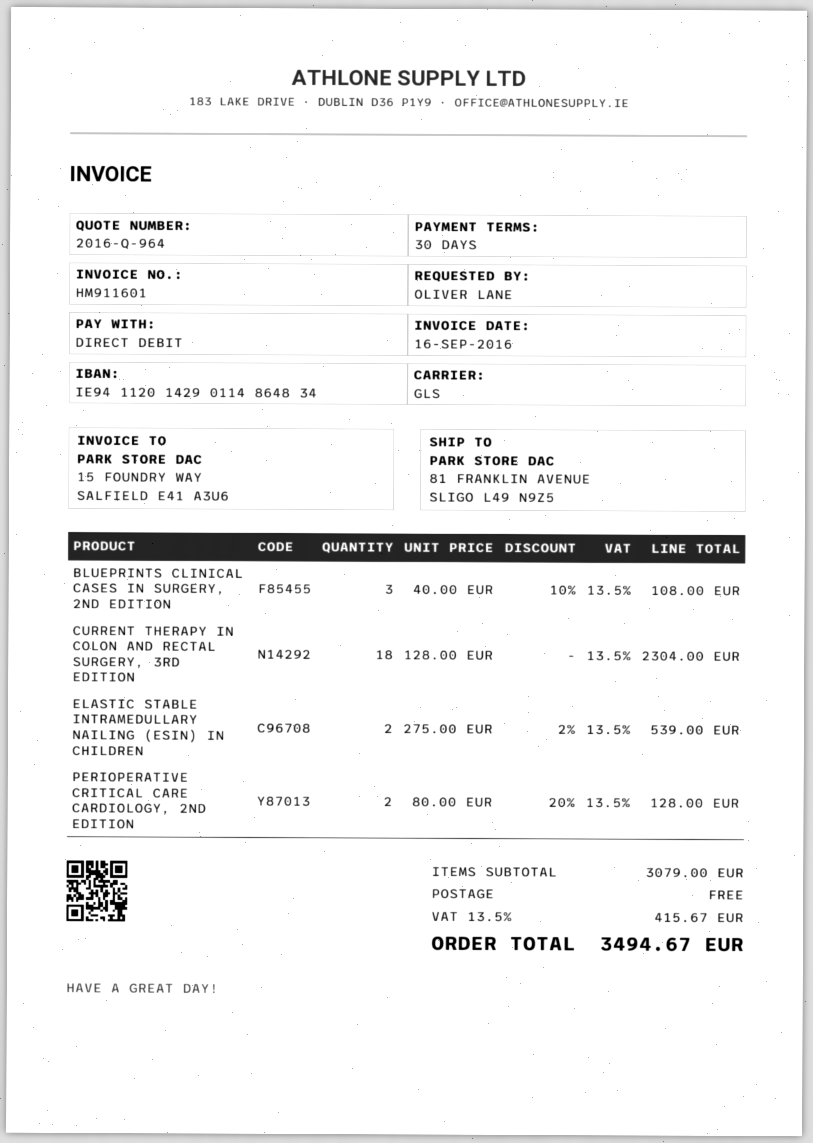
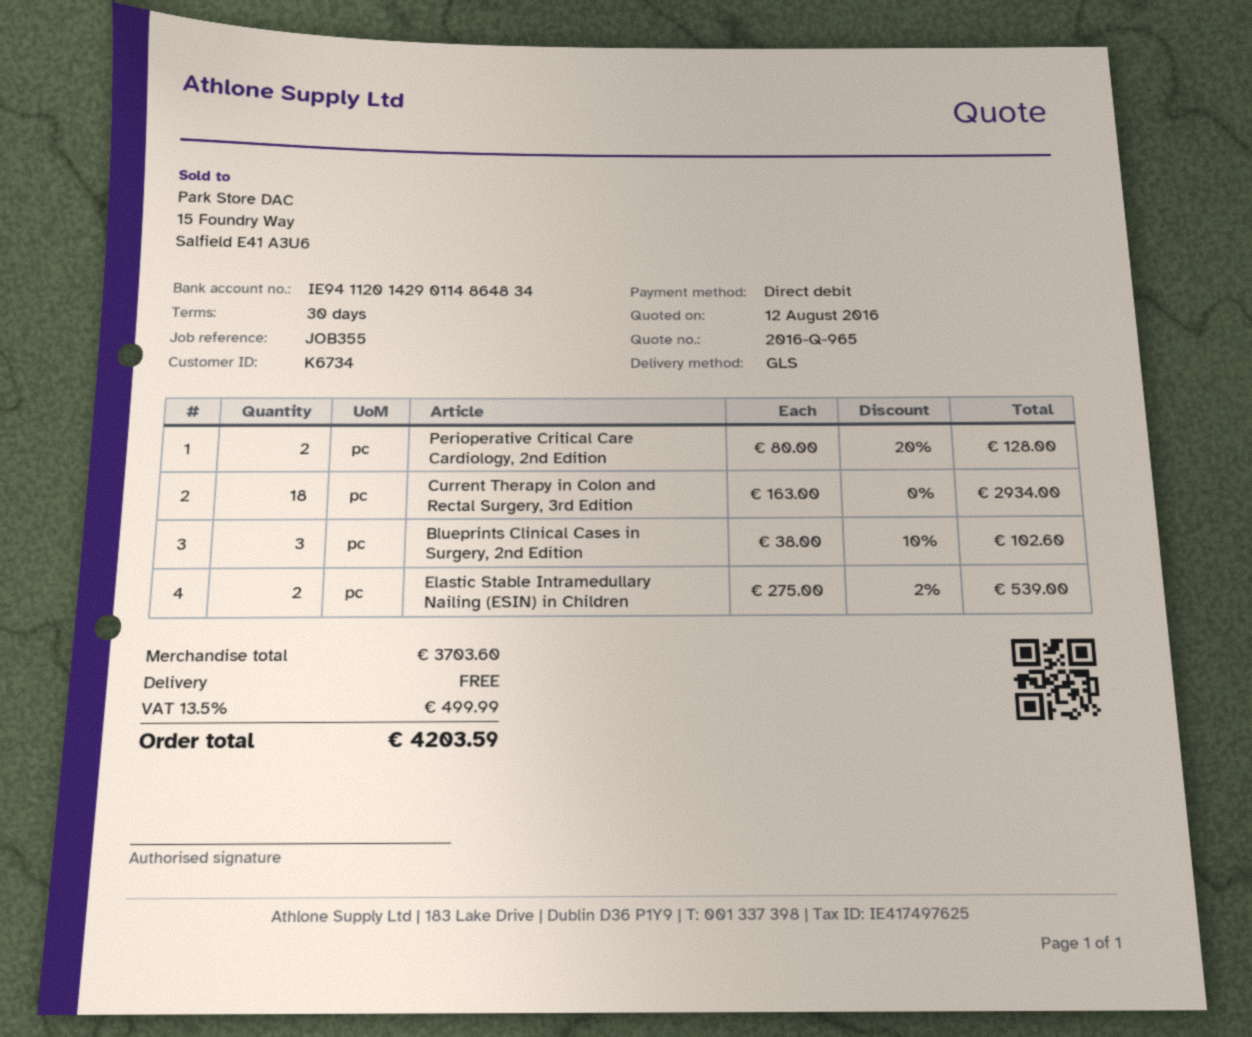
quote number: 2016-Q-964 -> 2016-Q-965
BLUEPRINTS CLINICAL CASES IN SURGERY, 2ND EDITION: 3 x 40.00 - 10% = 108.00 -> 3 x 38.00 - 10% = 102.60
CURRENT THERAPY IN COLON AND RECTAL SURGERY, 3RD EDITION: 18 x 128.00 = 2304.00 -> 18 x 163.00 = 2934.00
subtotal: 3079.00 -> 3703.60
tax: 13.5% = 415.67 -> 13.5% = 499.99
total: 3494.67 -> 4203.59

